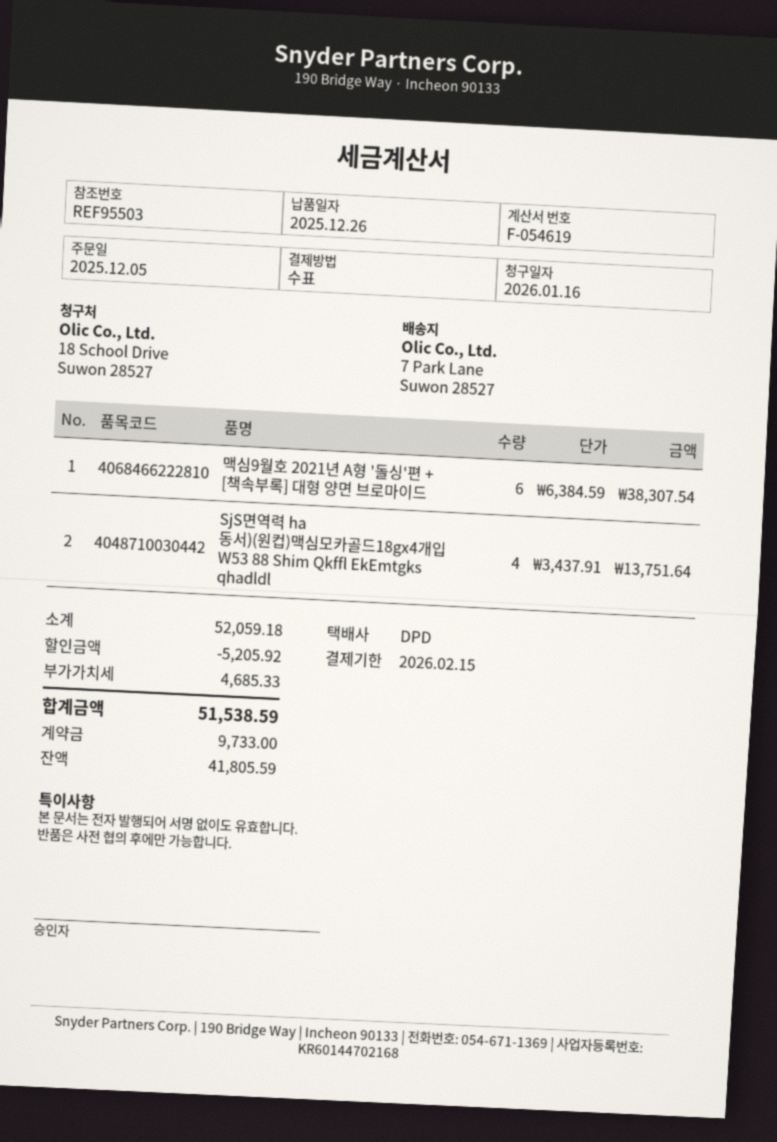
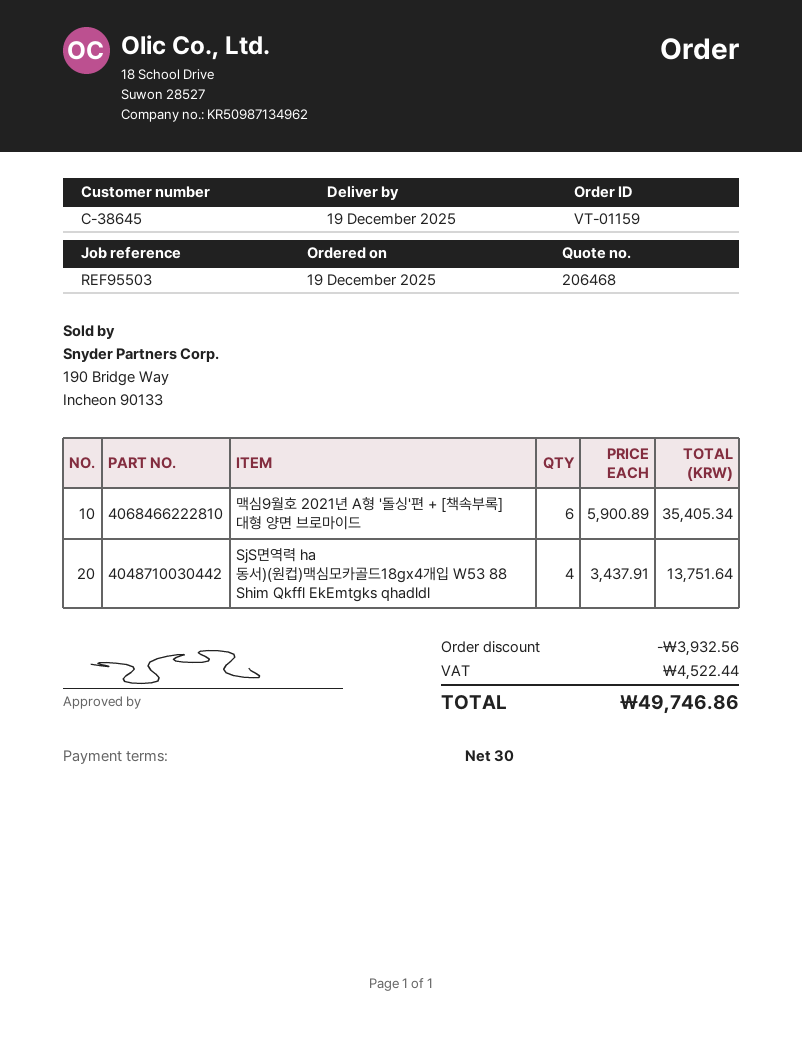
order date: 2025-12-05 -> 2025-12-19
delivery date: 2025-12-26 -> 2025-12-19
맥심9월호 2021년 A형 '돌싱'편 + [책속부록] 대형 양면 브로마이드: 6 x 6384.59 = 38307.54 -> 6 x 5900.89 = 35405.34
discount: 5205.92 -> 3932.56
tax: 4685.33 -> 4522.44
total: 51538.59 -> 49746.86

